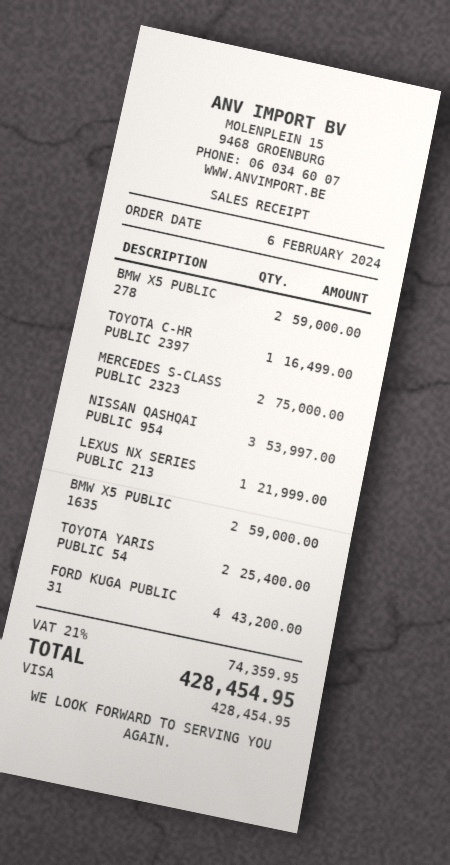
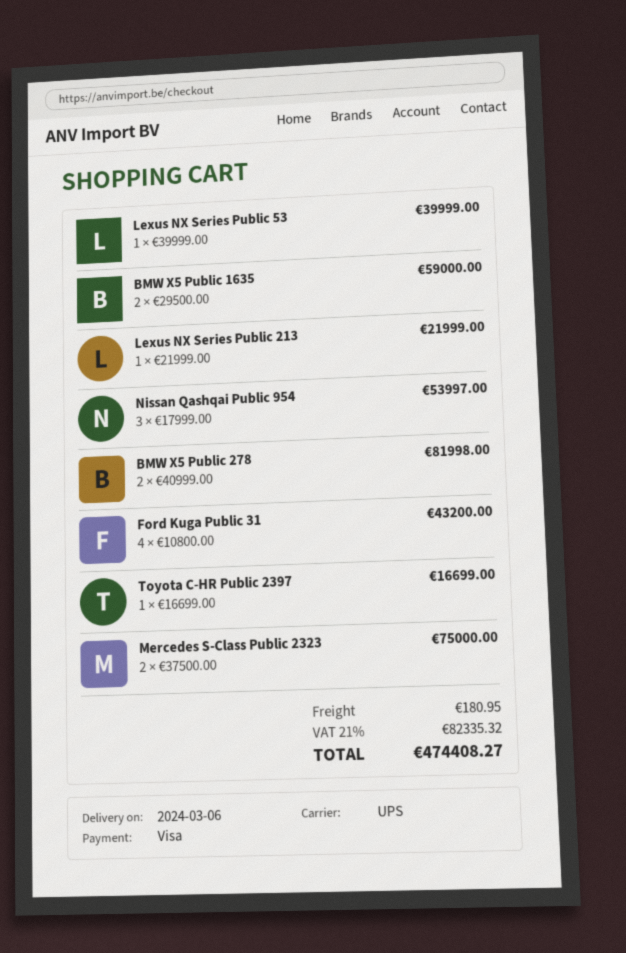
BMW X5 PUBLIC 278: 2 for 59000.00 -> 2 for 81998.00
TOYOTA C-HR PUBLIC 2397: 1 for 16499.00 -> 1 for 16699.00
TOYOTA YARIS PUBLIC 54: 2 for 25400.00 -> none
Lexus NX Series Public 53: none -> 1 for 39999.00
shipping: none -> 180.95
tax: 21% = 74359.95 -> 21% = 82335.32
total: 428454.95 -> 474408.27

